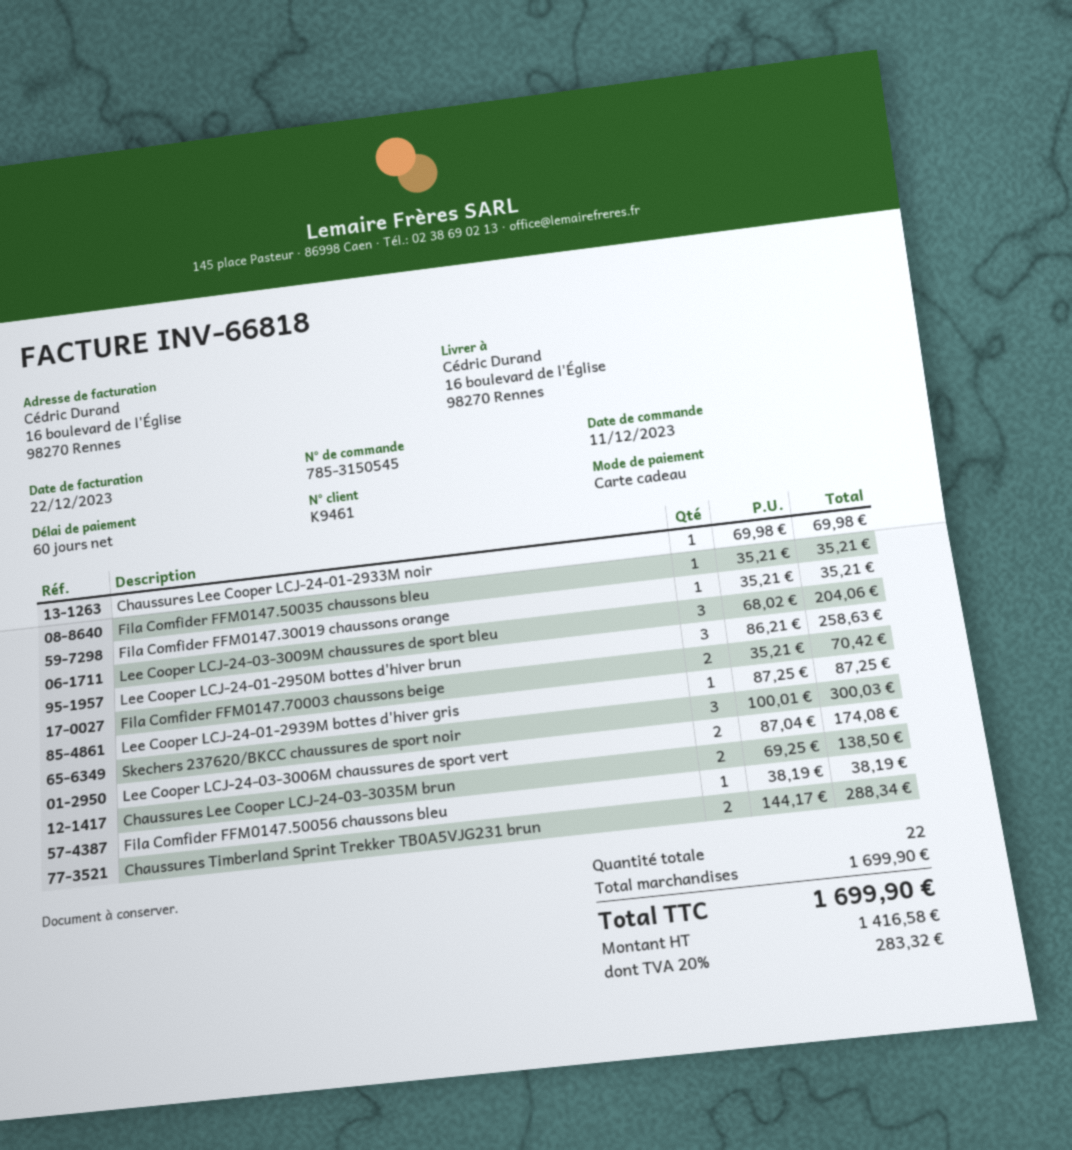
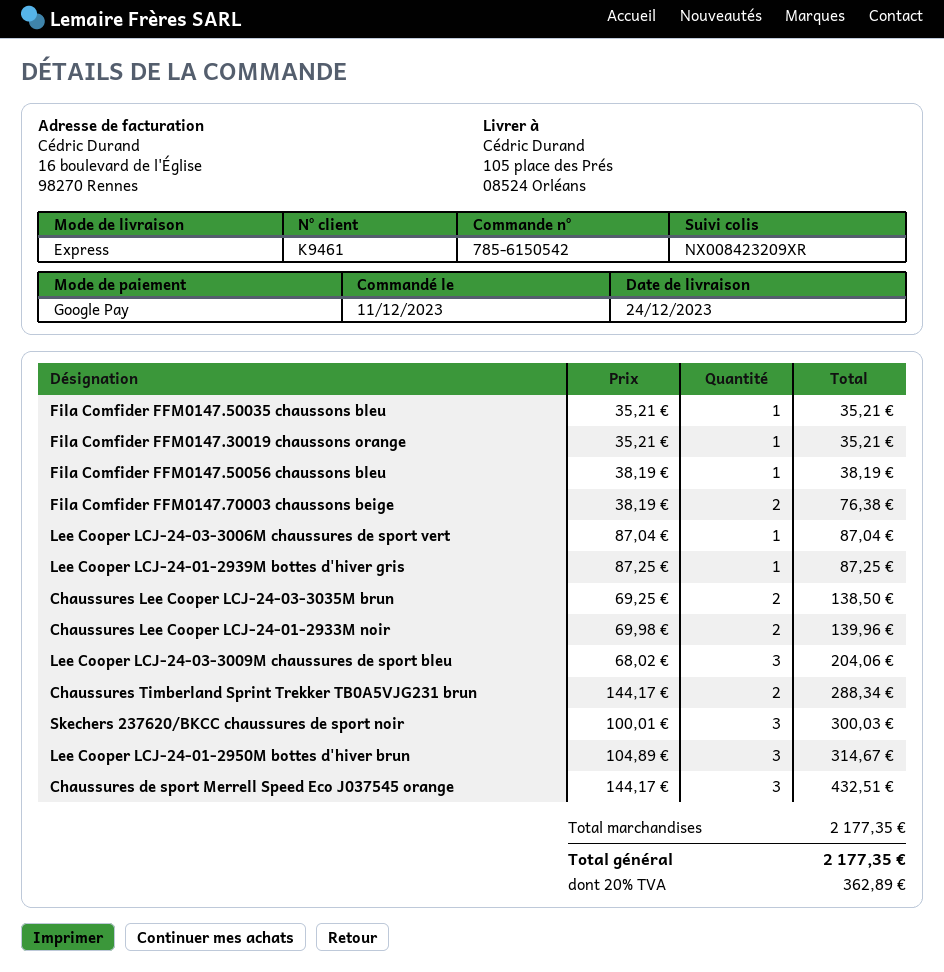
order number: 785-3150545 -> 785-6150542
payment method: gift card -> Google Pay
ship to: 16 boulevard de l'Église, 98270 Rennes -> 105 place des Prés, 08524 Orléans
Chaussures Lee Cooper LCJ-24-01-2933M noir: 1 x 69.98 = 69.98 -> 2 x 69.98 = 139.96
Lee Cooper LCJ-24-01-2950M bottes d'hiver brun: 3 x 86.21 = 258.63 -> 3 x 104.89 = 314.67
Fila Comfider FFM0147.70003 chaussons beige: 2 x 35.21 = 70.42 -> 2 x 38.19 = 76.38
Lee Cooper LCJ-24-03-3006M chaussures de sport vert: 2 x 87.04 = 174.08 -> 1 x 87.04 = 87.04
Chaussures de sport Merrell Speed Eco J037545 orange: none -> 3 x 144.17 = 432.51
subtotal: 1699.90 -> 2177.35
tax: 20% = 283.32 -> 20% = 362.89
total: 1699.90 -> 2177.35

